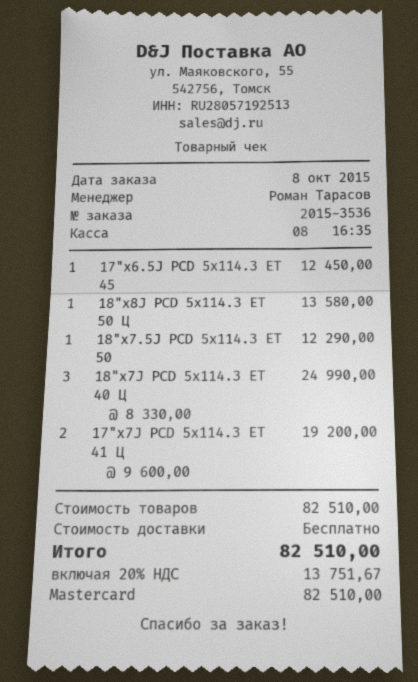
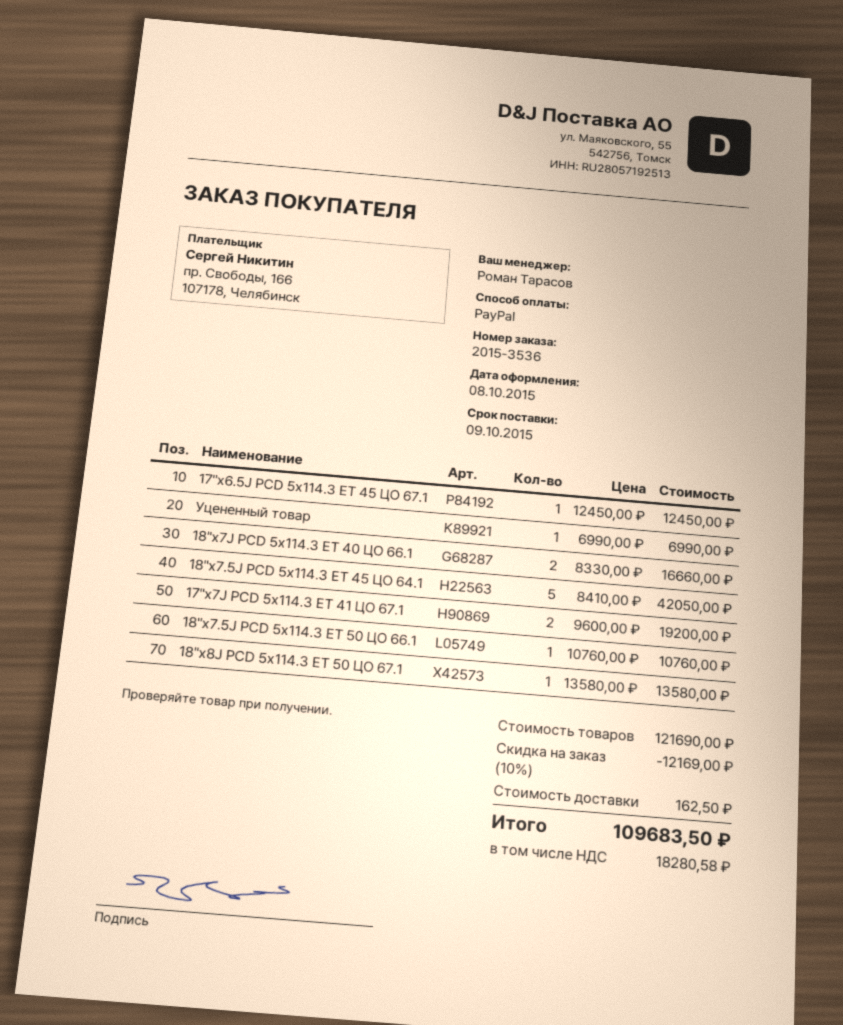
payment method: Mastercard -> PayPal
18"x7.5J PCD 5x114.3 ЕТ 50: 1 x 12290.00 = 12290.00 -> 1 x 10760.00 = 10760.00
18"x7J PCD 5x114.3 ЕТ 40 Ц: 3 x 8330.00 = 24990.00 -> 2 x 8330.00 = 16660.00
Уцененный товар: none -> 1 x 6990.00 = 6990.00
18"x7.5J PCD 5x114.3 ЕТ 45 ЦО 64.1: none -> 5 x 8410.00 = 42050.00
subtotal: 82510.00 -> 121690.00
discount: none -> 10% = 12169.00
shipping: 0.00 -> 162.50
tax: 13751.67 -> 18280.58
total: 82510.00 -> 109683.50

